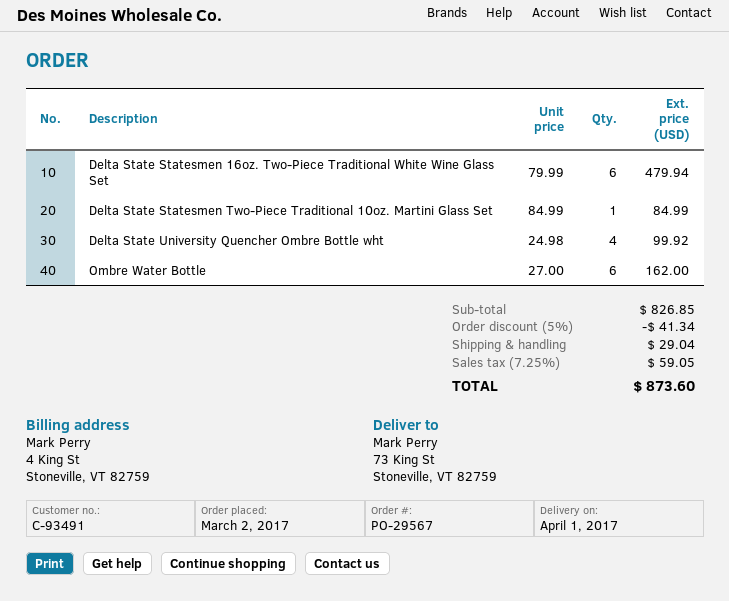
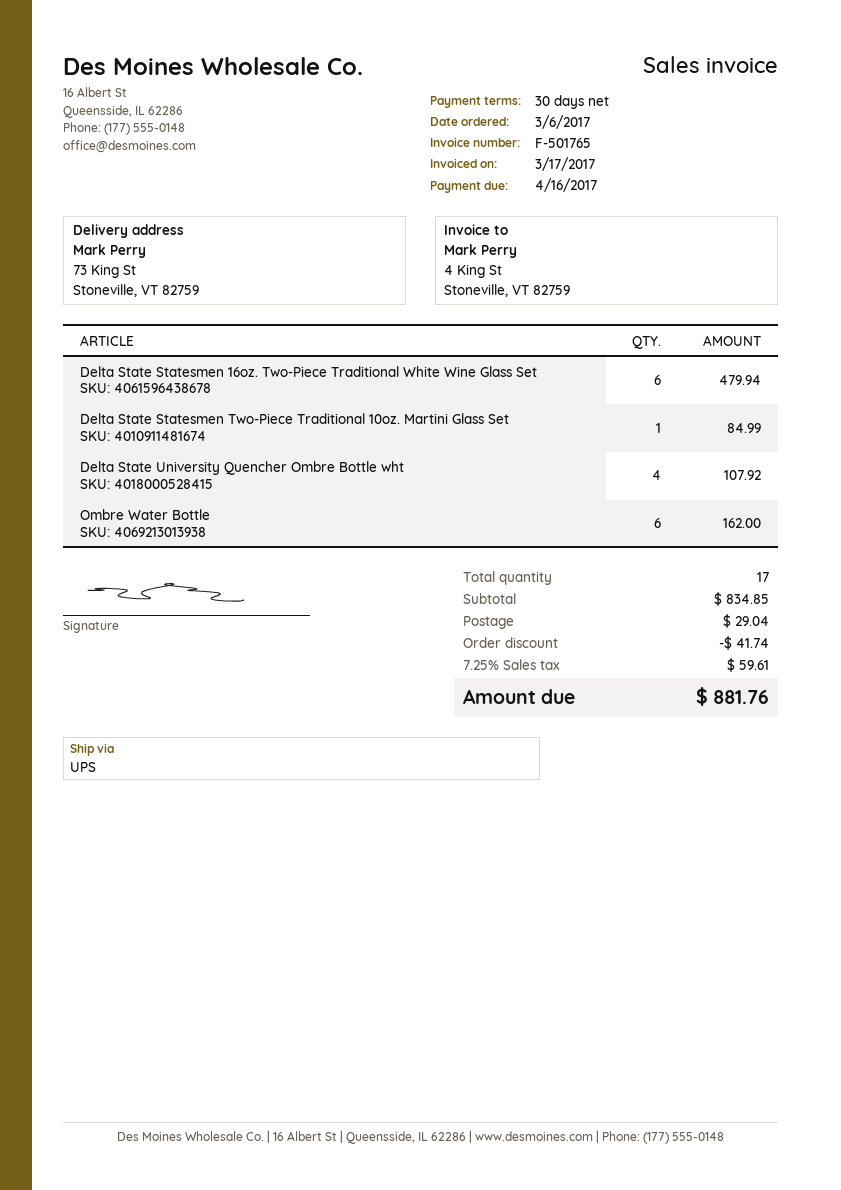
order date: 2017-03-02 -> 2017-03-06
Delta State University Quencher Ombre Bottle wht: 4 for 99.92 -> 4 for 107.92
subtotal: 826.85 -> 834.85
discount: 41.34 -> 41.74
tax: 7.25% = 59.05 -> 7.25% = 59.61
total: 873.60 -> 881.76

